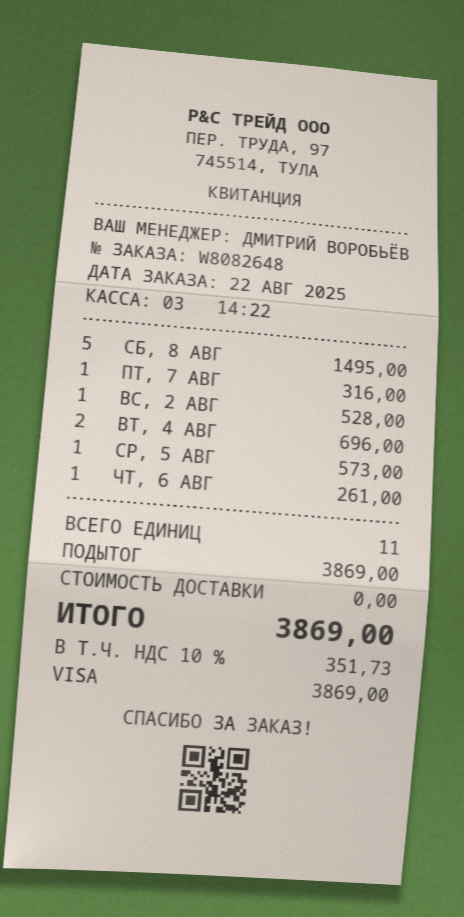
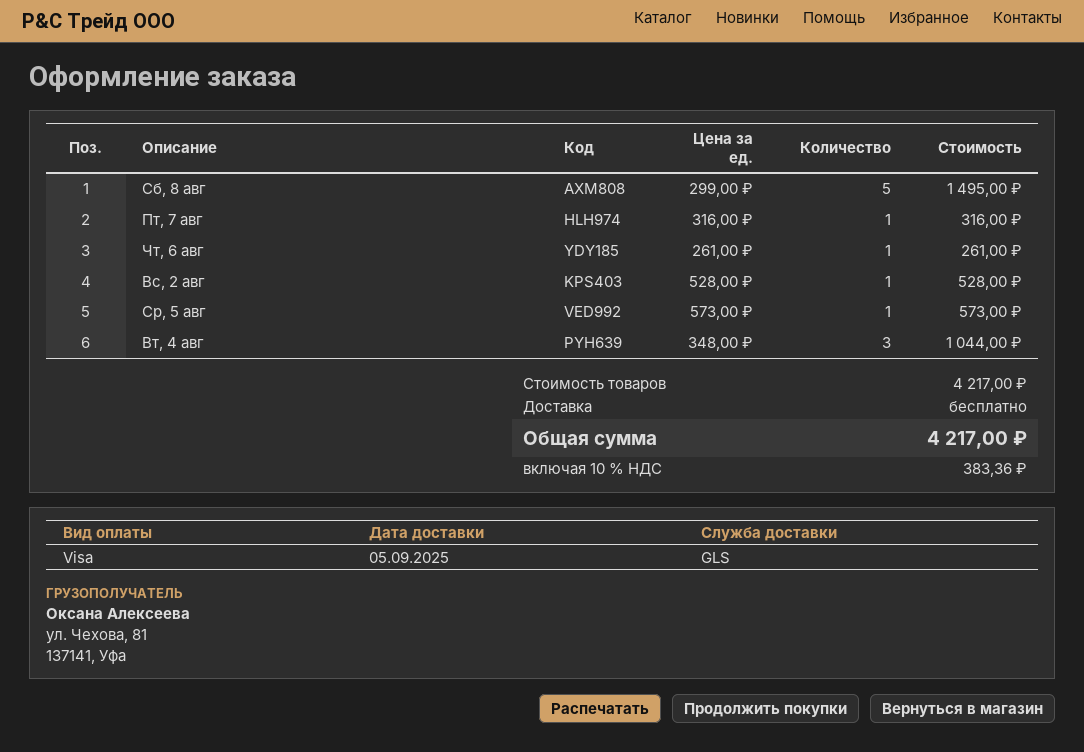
ВТ, 4 АВГ: 2 for 696.00 -> 3 for 1044.00
subtotal: 3869.00 -> 4217.00
tax: 10% = 351.73 -> 10% = 383.36
total: 3869.00 -> 4217.00

